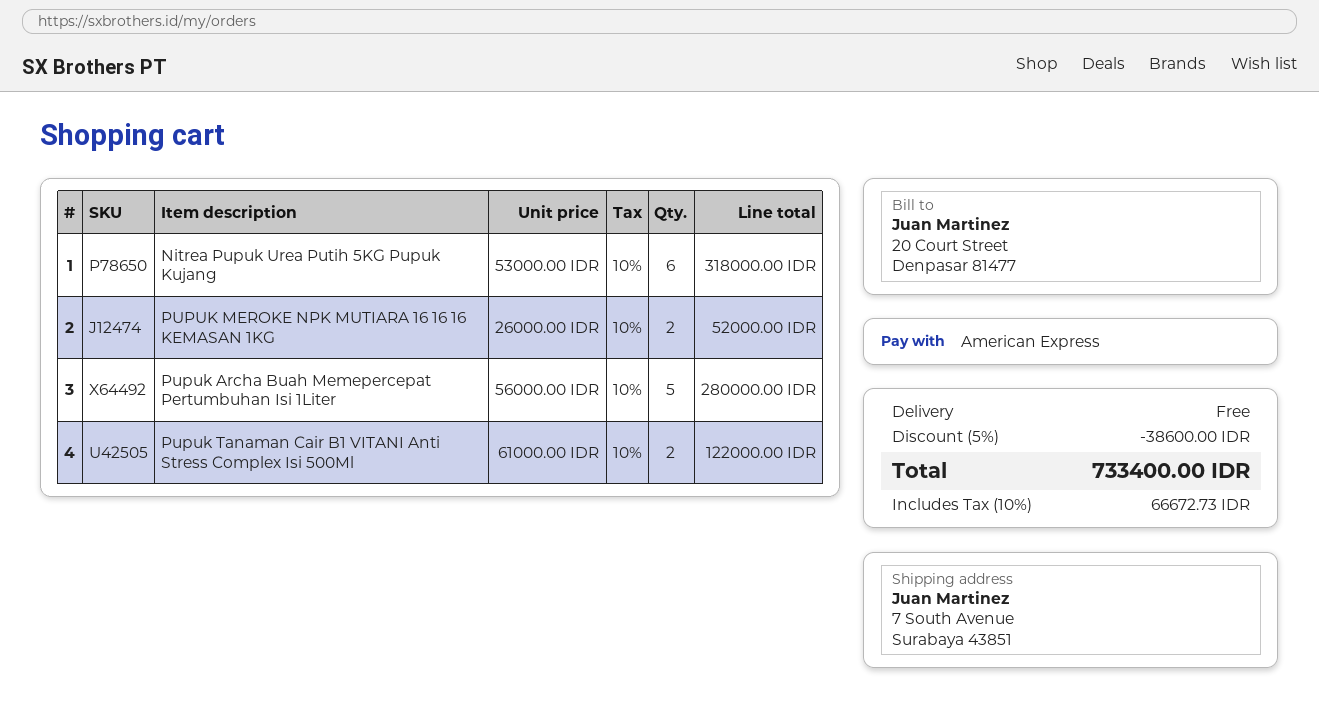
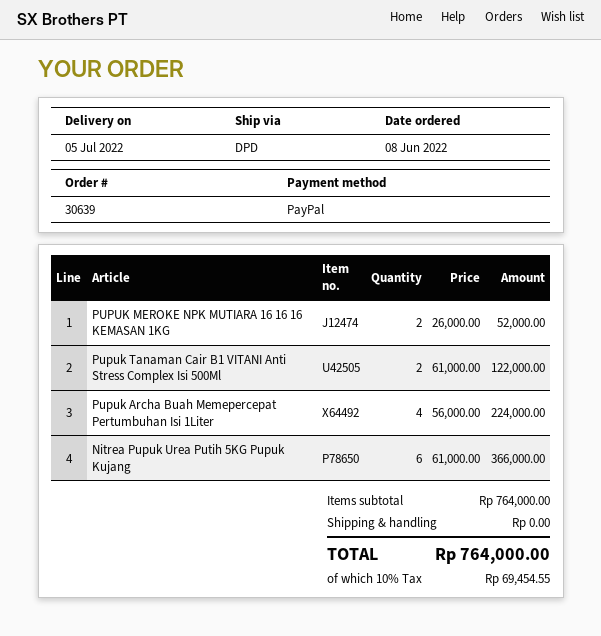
payment method: American Express -> PayPal
Nitrea Pupuk Urea Putih 5KG Pupuk Kujang: 6 x 53000.00 = 318000.00 -> 6 x 61000.00 = 366000.00
Pupuk Archa Buah Memepercepat Pertumbuhan Isi 1Liter: 5 x 56000.00 = 280000.00 -> 4 x 56000.00 = 224000.00
discount: 5% = 38600.00 -> none
tax: 10% = 66672.73 -> 10% = 69454.55
total: 733400.00 -> 764000.00

